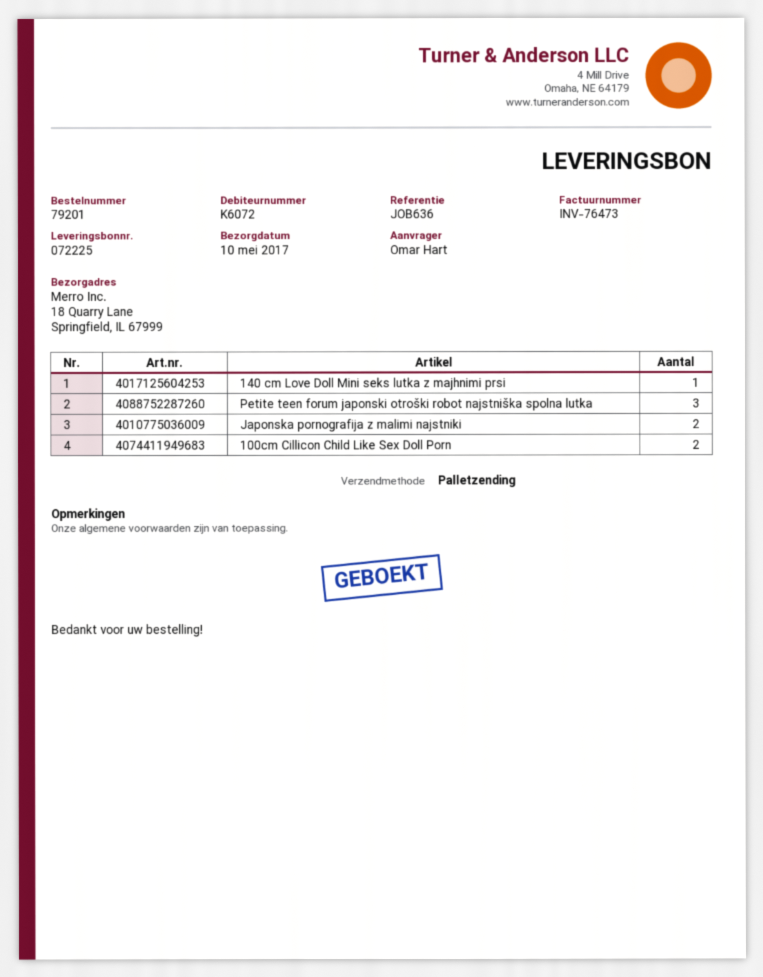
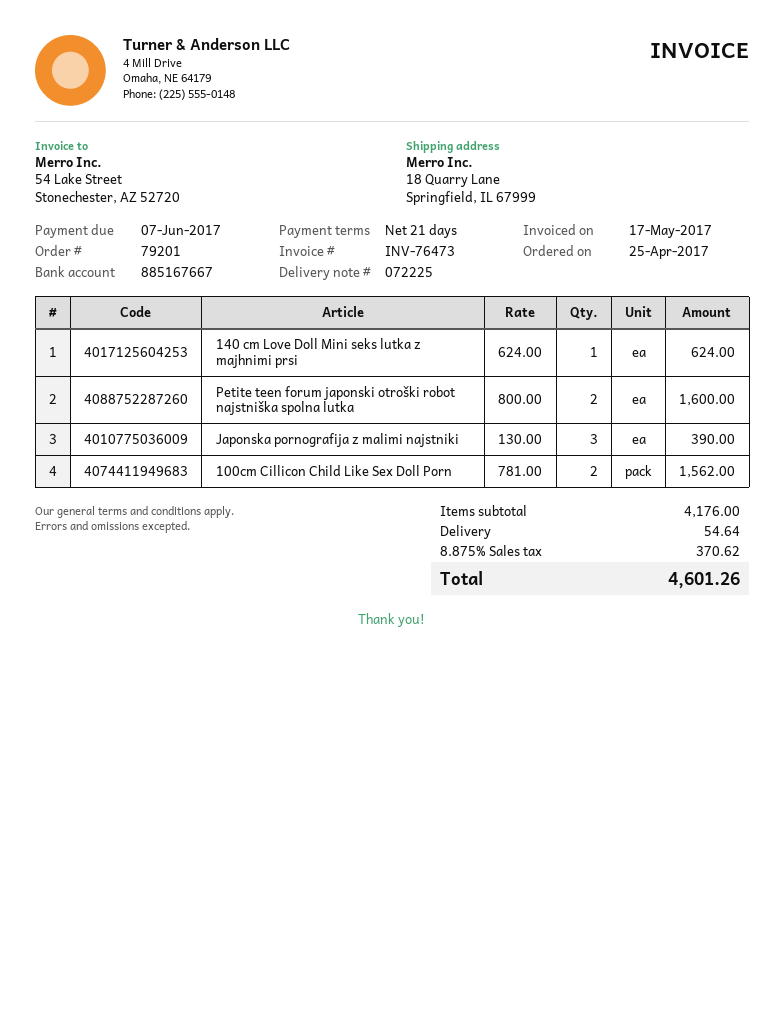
Petite teen forum japonski otroški robot najstniška spolna lutka: 3 -> 2
Japonska pornografija z malimi najstniki: 2 -> 3

